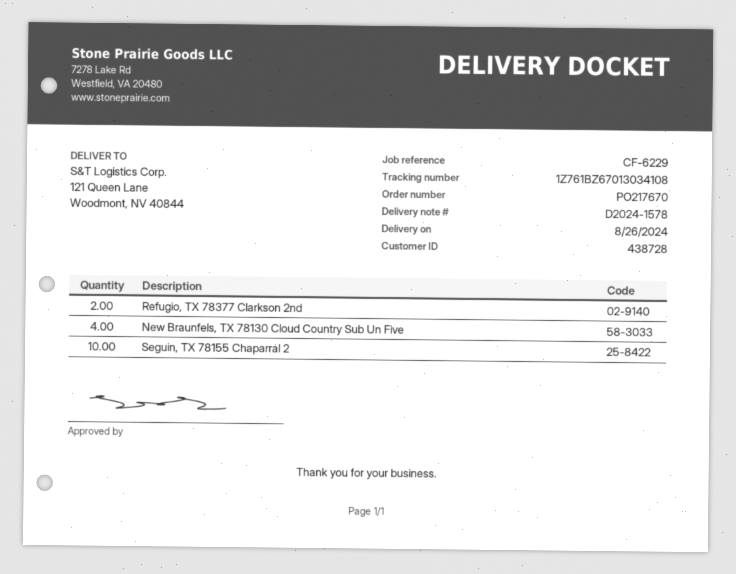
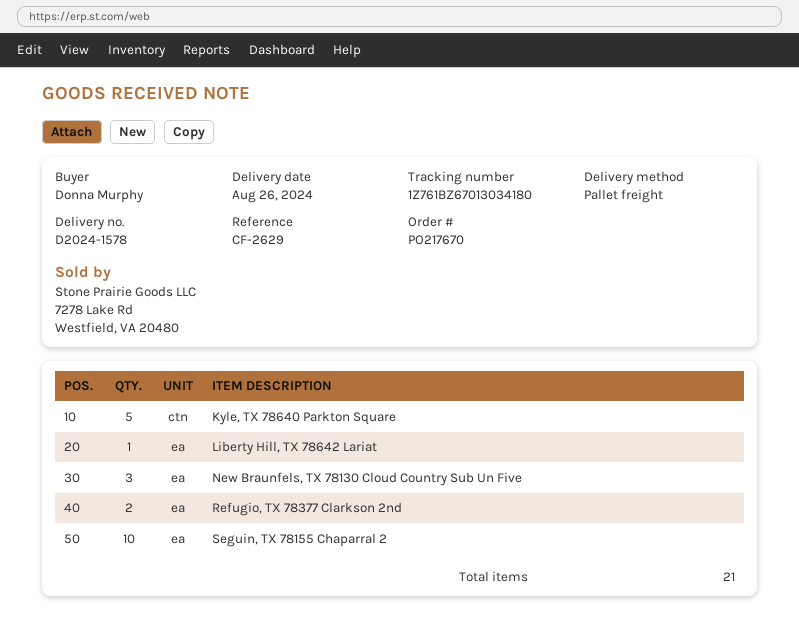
reference: CF-6229 -> CF-2629
tracking number: 1Z761BZ67013034108 -> 1Z761BZ67013034180
New Braunfels, TX 78130 Cloud Country Sub Un Five: 4 -> 3
Kyle, TX 78640 Parkton Square: none -> 5
Liberty Hill, TX 78642 Lariat: none -> 1

